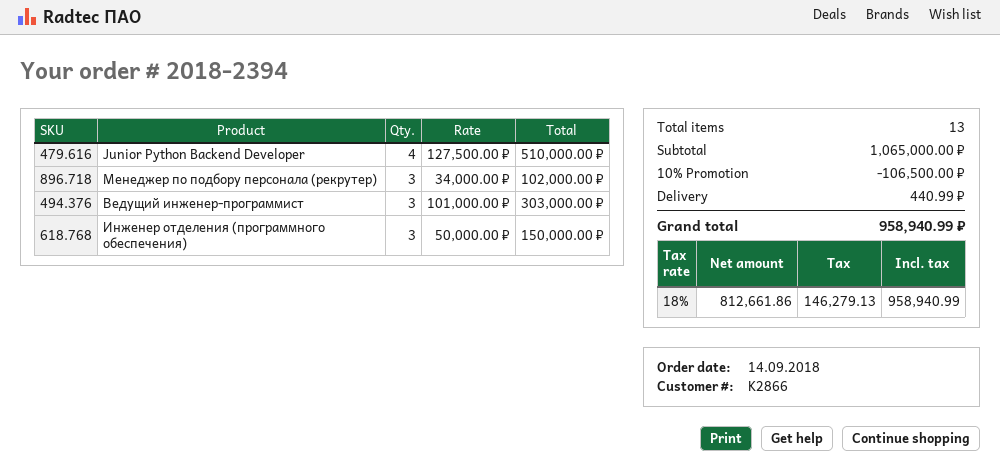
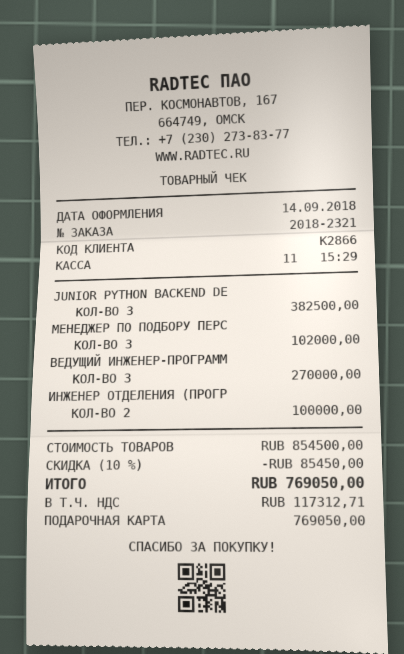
order number: 2018-2394 -> 2018-2321
Junior Python Backend Developer: 4 for 510000.00 -> 3 for 382500.00
Ведущий инженер-программист: 3 for 303000.00 -> 3 for 270000.00
Инженер отделения (программного обеспечения): 3 for 150000.00 -> 2 for 100000.00
subtotal: 1065000.00 -> 854500.00
discount: 10% = 106500.00 -> 10% = 85450.00
shipping: 440.99 -> none
tax: 146279.13 -> 117312.71
total: 958940.99 -> 769050.00

